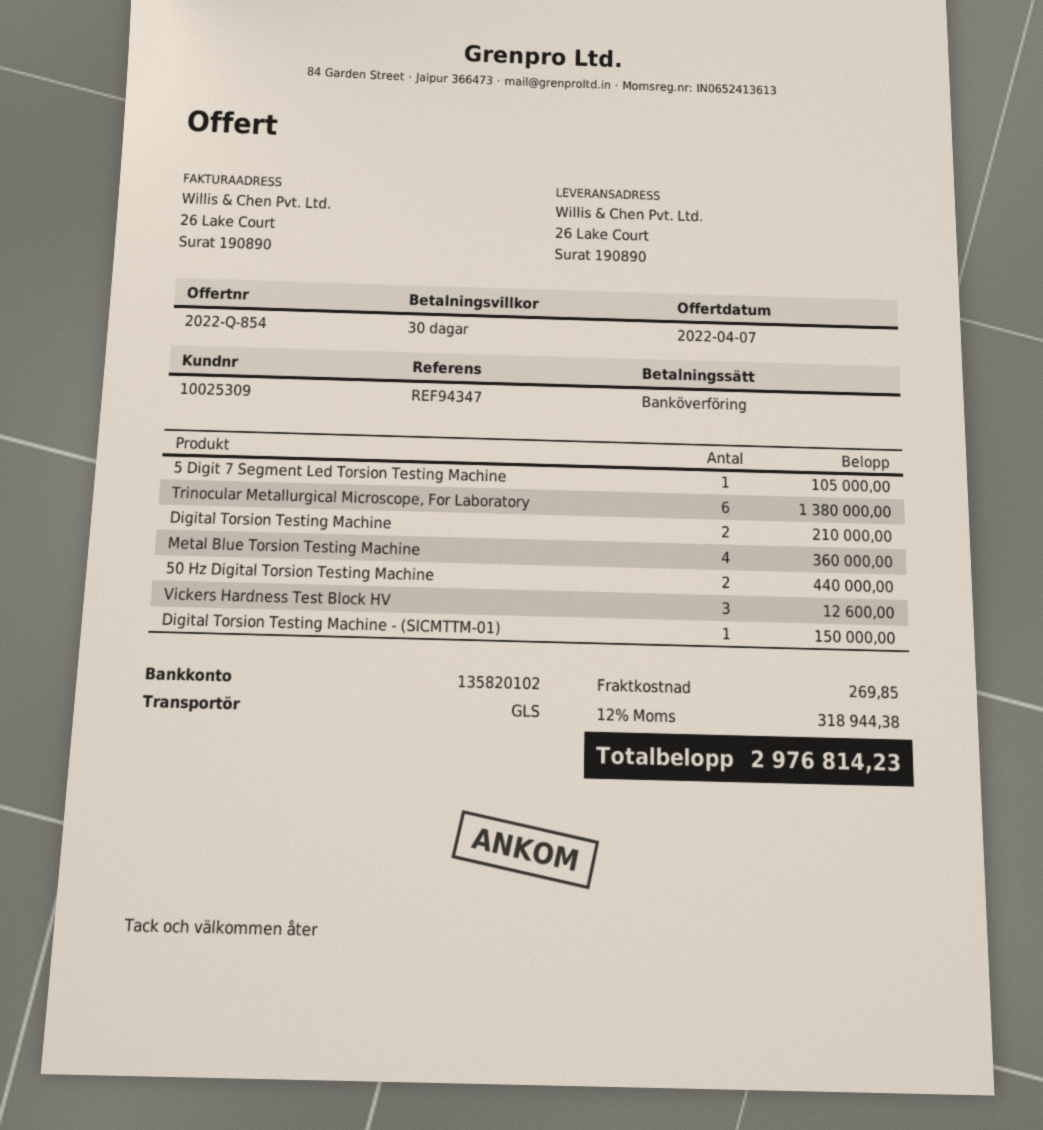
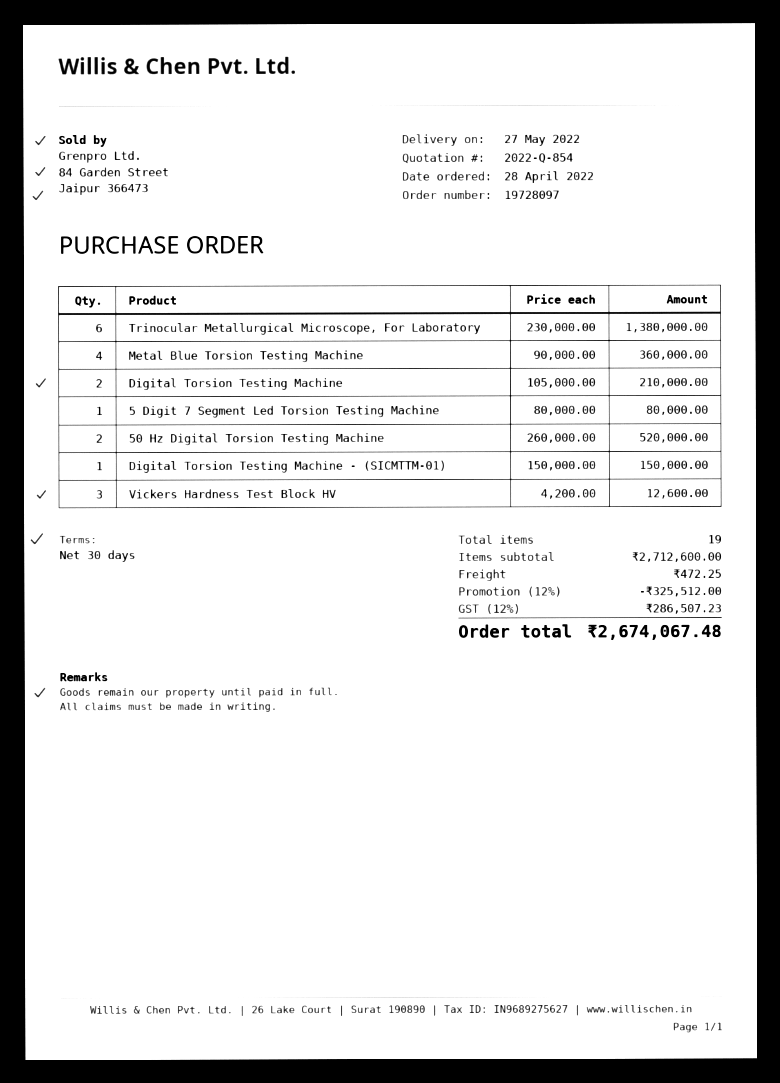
5 Digit 7 Segment Led Torsion Testing Machine: 1 for 105000.00 -> 1 for 80000.00
50 Hz Digital Torsion Testing Machine: 2 for 440000.00 -> 2 for 520000.00
discount: none -> 12% = 325512.00
shipping: 269.85 -> 472.25
tax: 12% = 318944.38 -> 12% = 286507.23
total: 2976814.23 -> 2674067.48

